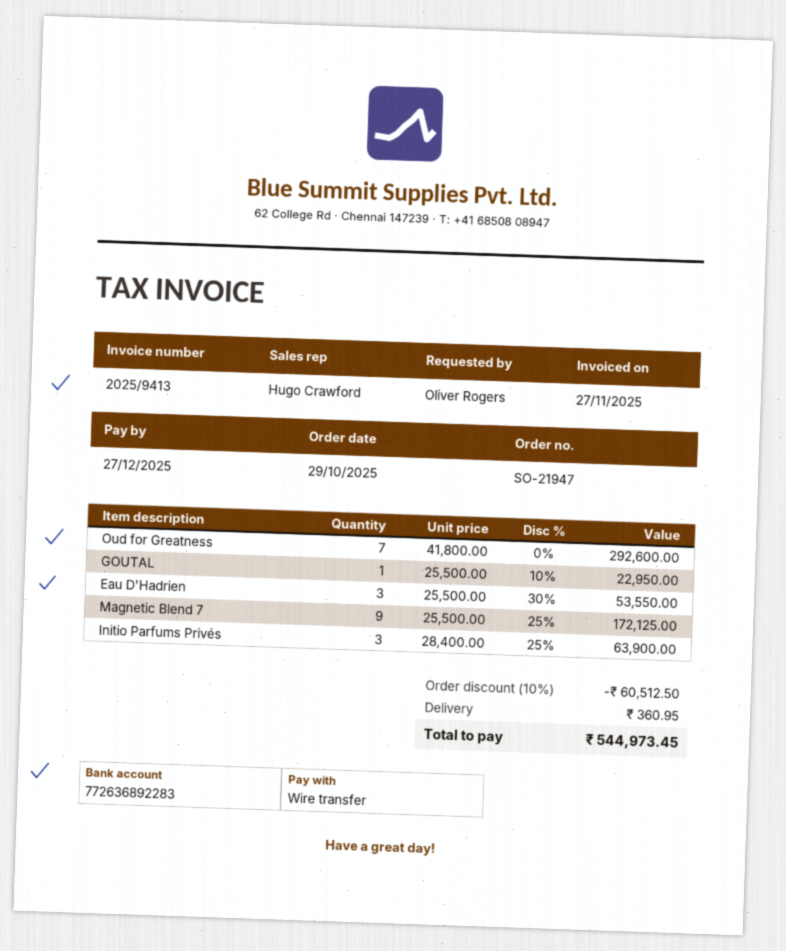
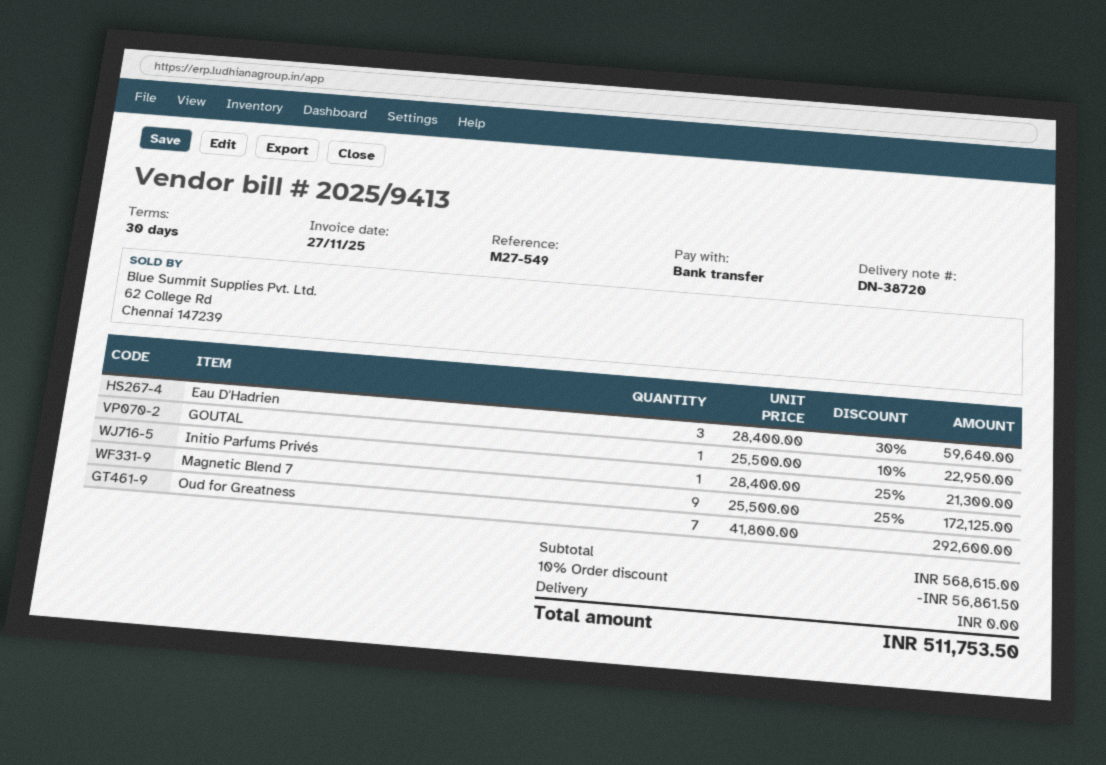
Eau D'Hadrien: 3 x 25500.00 - 30% = 53550.00 -> 3 x 28400.00 - 30% = 59640.00
Initio Parfums Privés: 3 x 28400.00 - 25% = 63900.00 -> 1 x 28400.00 - 25% = 21300.00
discount: 10% = 60512.50 -> 10% = 56861.50
shipping: 360.95 -> 0.00
total: 544973.45 -> 511753.50

